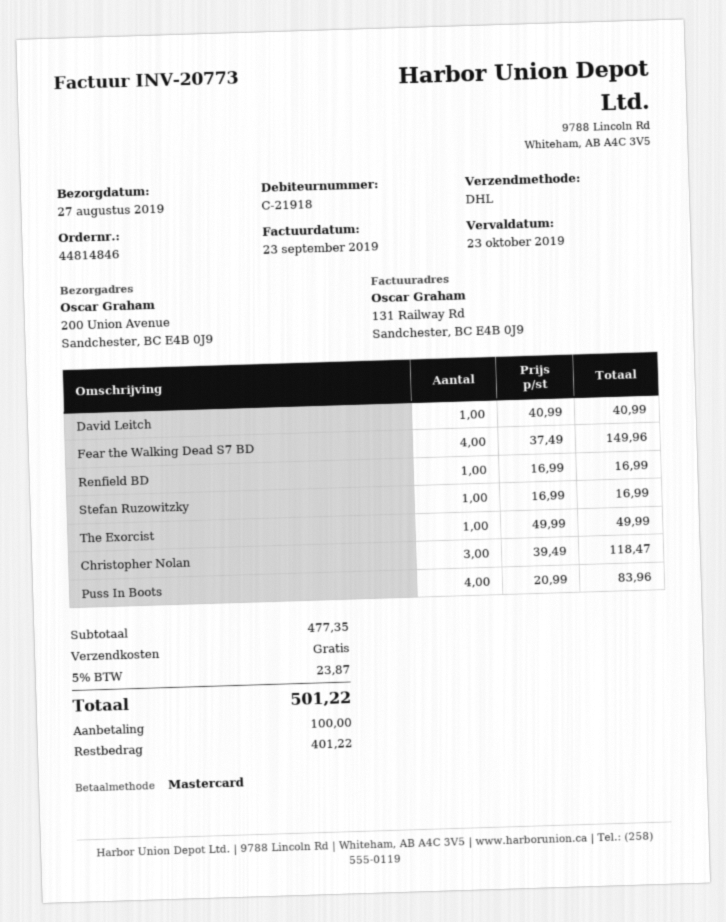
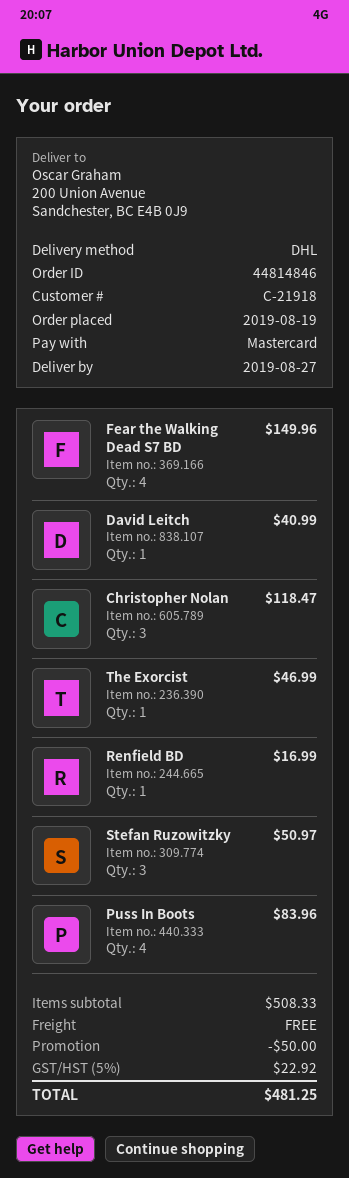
Stefan Ruzowitzky: 1 for 16.99 -> 3 for 50.97
The Exorcist: 1 for 49.99 -> 1 for 46.99
subtotal: 477.35 -> 508.33
discount: none -> 50.00
tax: 5% = 23.87 -> 5% = 22.92
total: 501.22 -> 481.25

